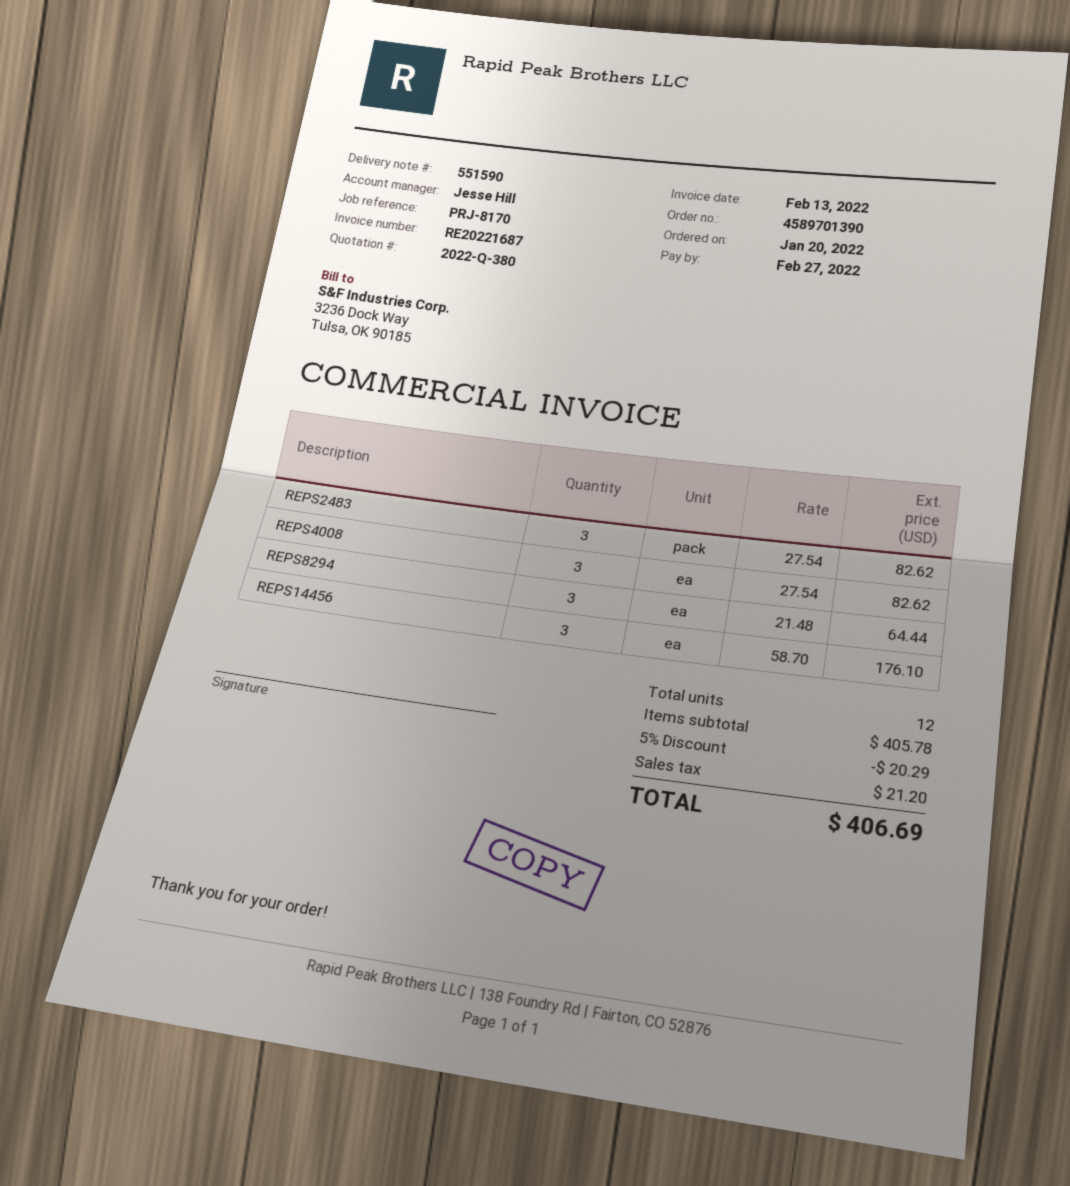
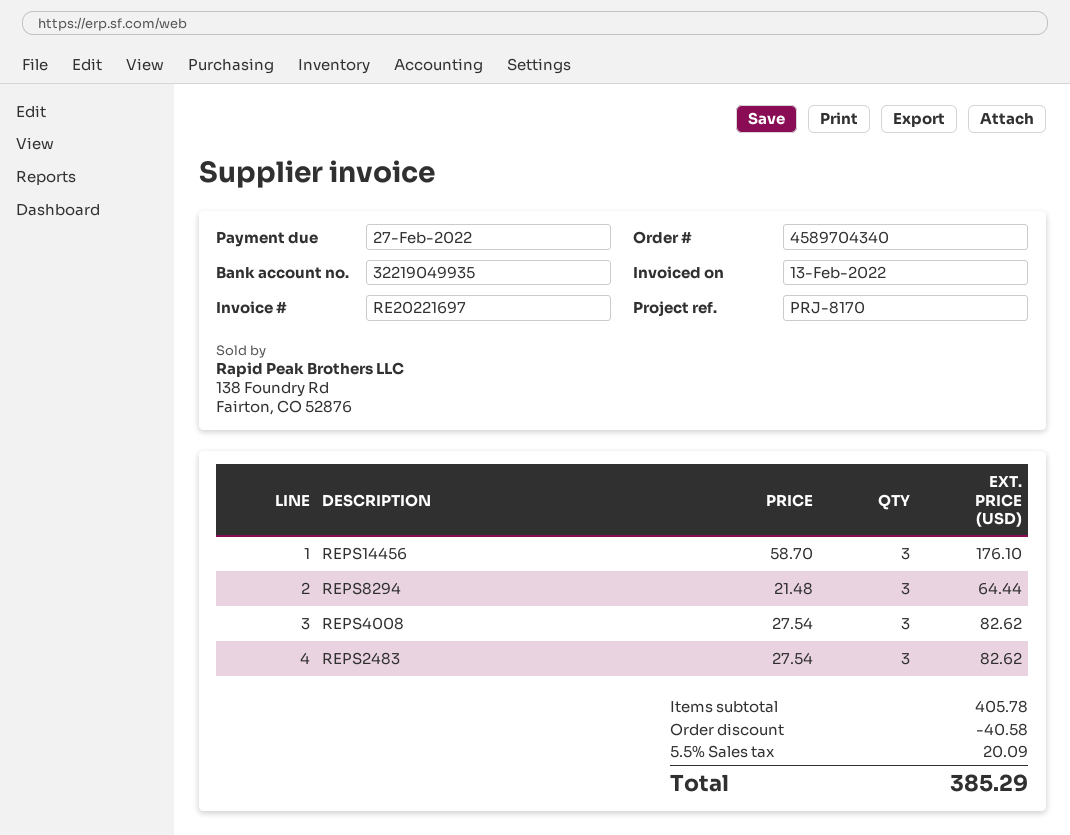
order number: 4589701390 -> 4589704340
invoice number: RE20221687 -> RE20221697
discount: 20.29 -> 40.58
tax: 21.20 -> 20.09
total: 406.69 -> 385.29

